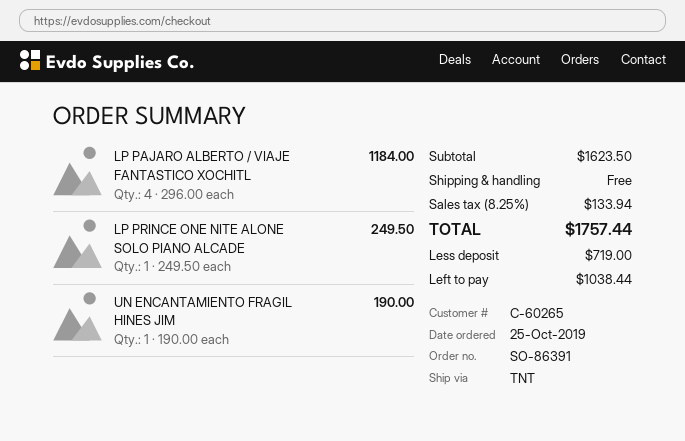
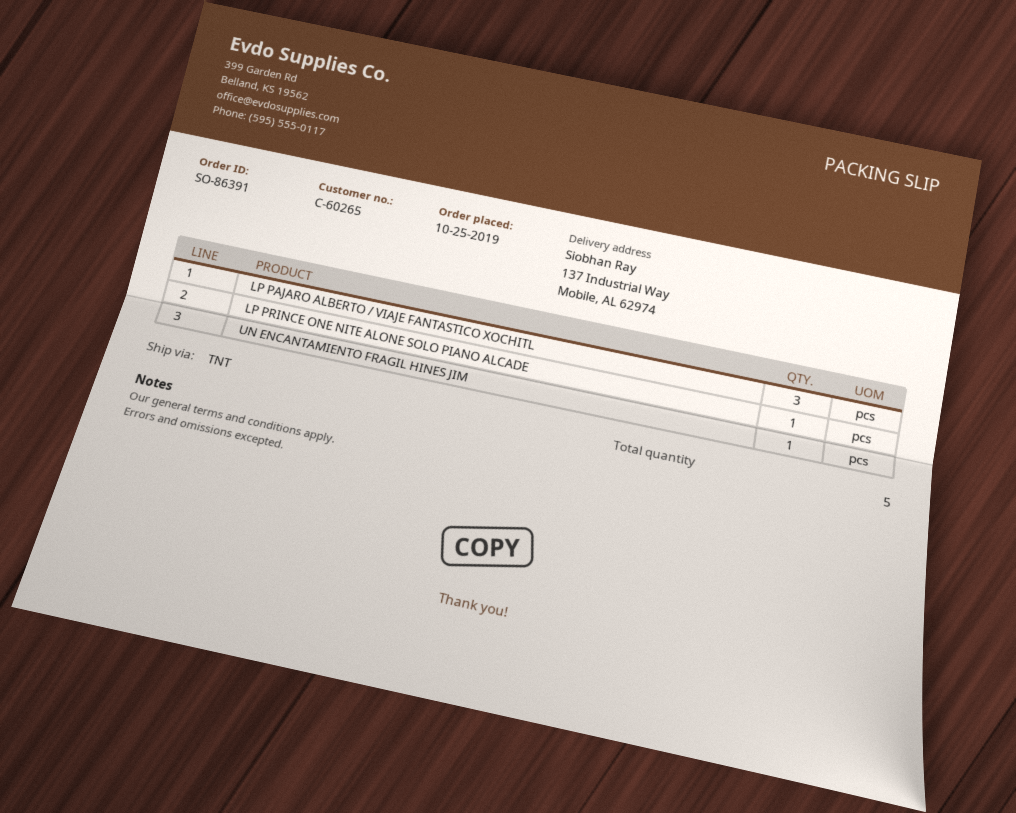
LP PAJARO ALBERTO / VIAJE FANTASTICO XOCHITL: 4 -> 3

